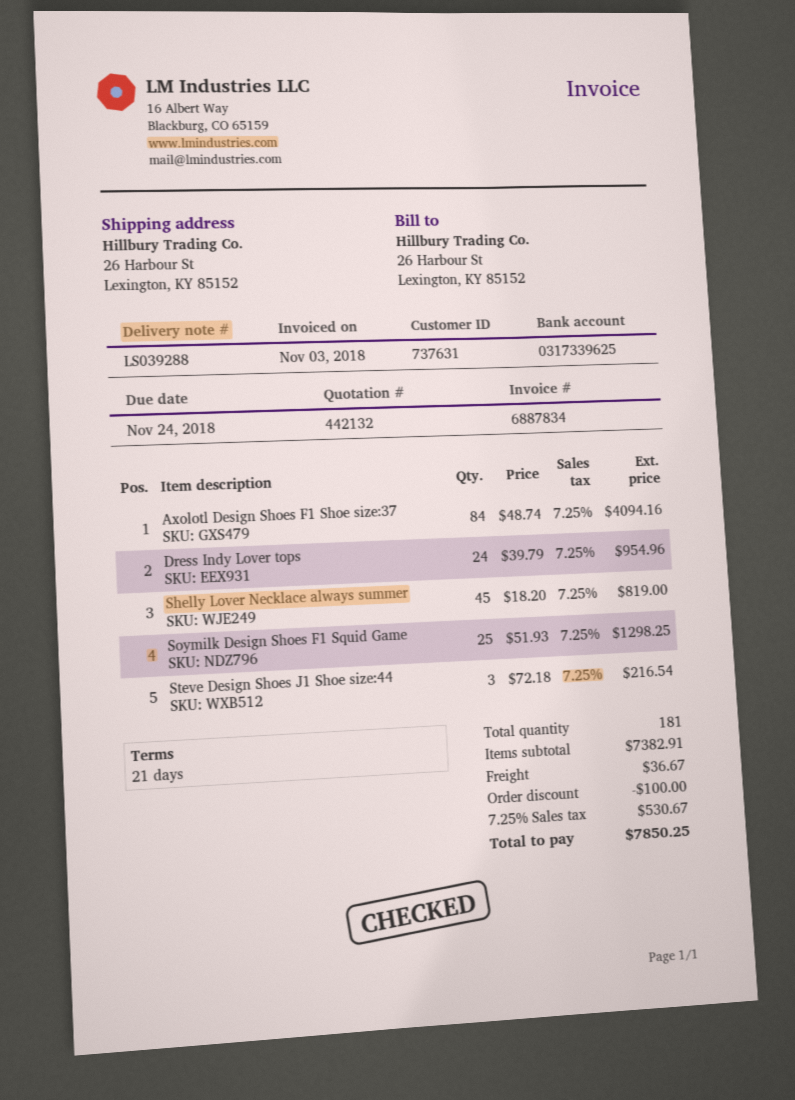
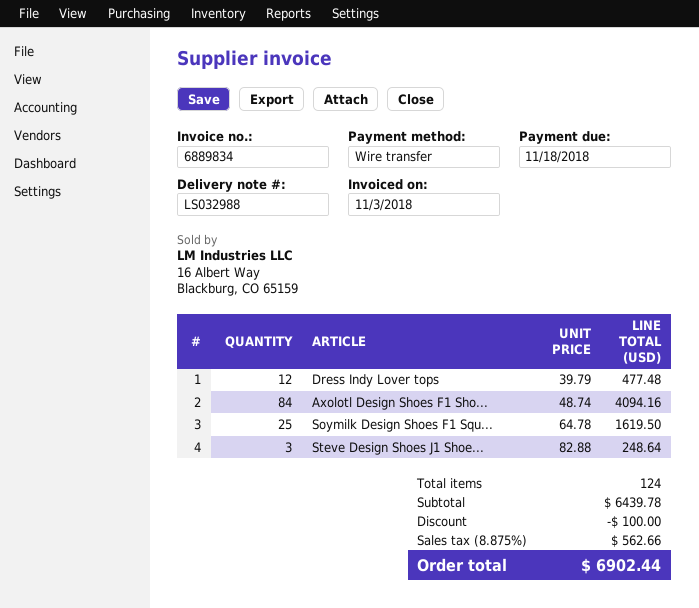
delivery note number: LS039288 -> LS032988
invoice number: 6887834 -> 6889834
due date: 2018-11-24 -> 2018-11-18
Dress Indy Lover tops: 24 x 39.79 = 954.96 -> 12 x 39.79 = 477.48
Shelly Lover Necklace always summer: 45 x 18.20 = 819.00 -> none
Soymilk Design Shoes F1 Squid Game: 25 x 51.93 = 1298.25 -> 25 x 64.78 = 1619.50
Steve Design Shoes J1 Shoe size:44: 3 x 72.18 = 216.54 -> 3 x 82.88 = 248.64
total quantity: 181 -> 124
subtotal: 7382.91 -> 6439.78
shipping: 36.67 -> none
tax: 7.25% = 530.67 -> 8.875% = 562.66
total: 7850.25 -> 6902.44

